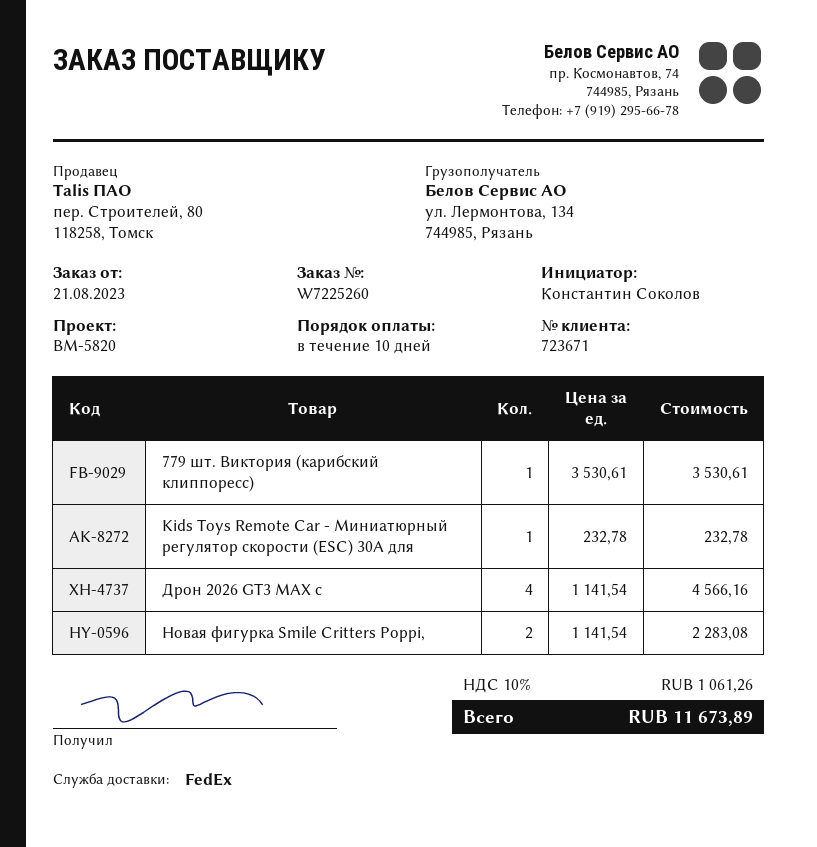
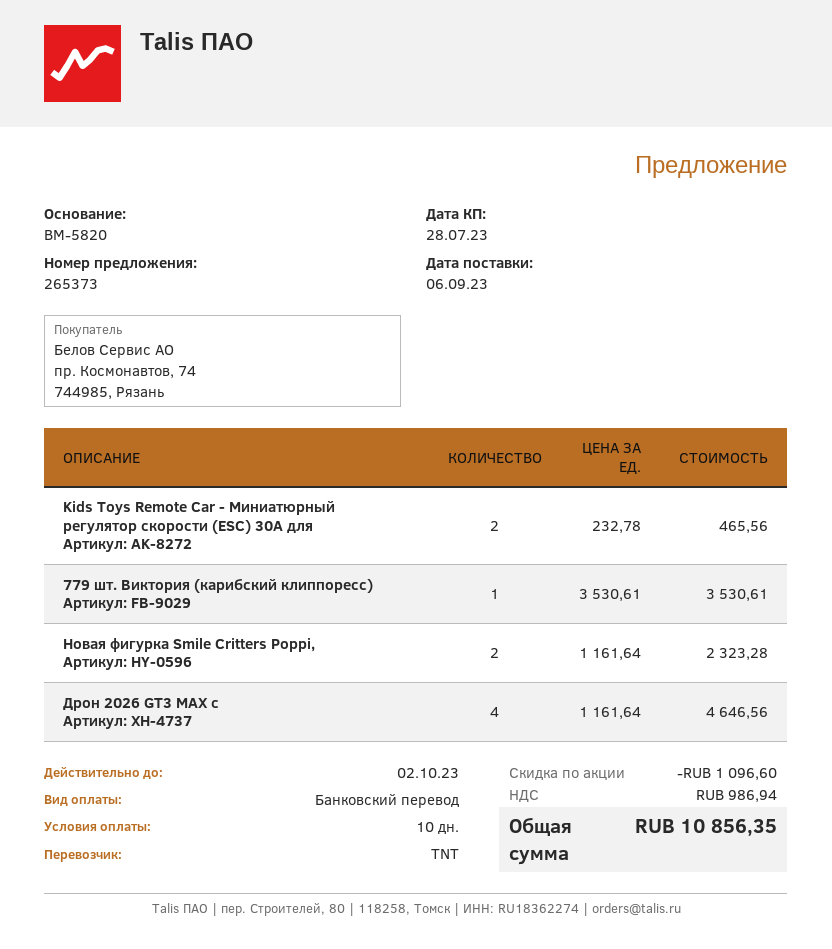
shipping method: FedEx -> TNT
Kids Toys Remote Car - Миниатюрный регулятор скорости (ESC) 30A для: 1 x 232.78 = 232.78 -> 2 x 232.78 = 465.56
Дрон 2026 GT3 MAX с: 4 x 1141.54 = 4566.16 -> 4 x 1161.64 = 4646.56
Новая фигурка Smile Critters Poppi,: 2 x 1141.54 = 2283.08 -> 2 x 1161.64 = 2323.28
discount: none -> 1096.60
tax: 1061.26 -> 986.94
total: 11673.89 -> 10856.35

